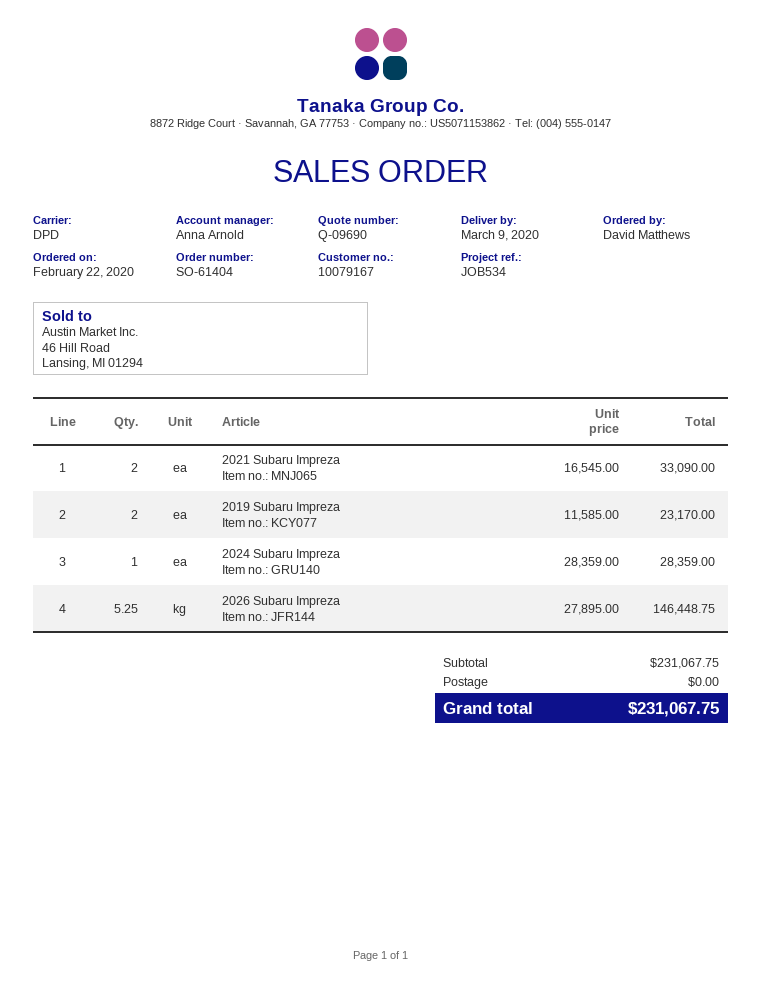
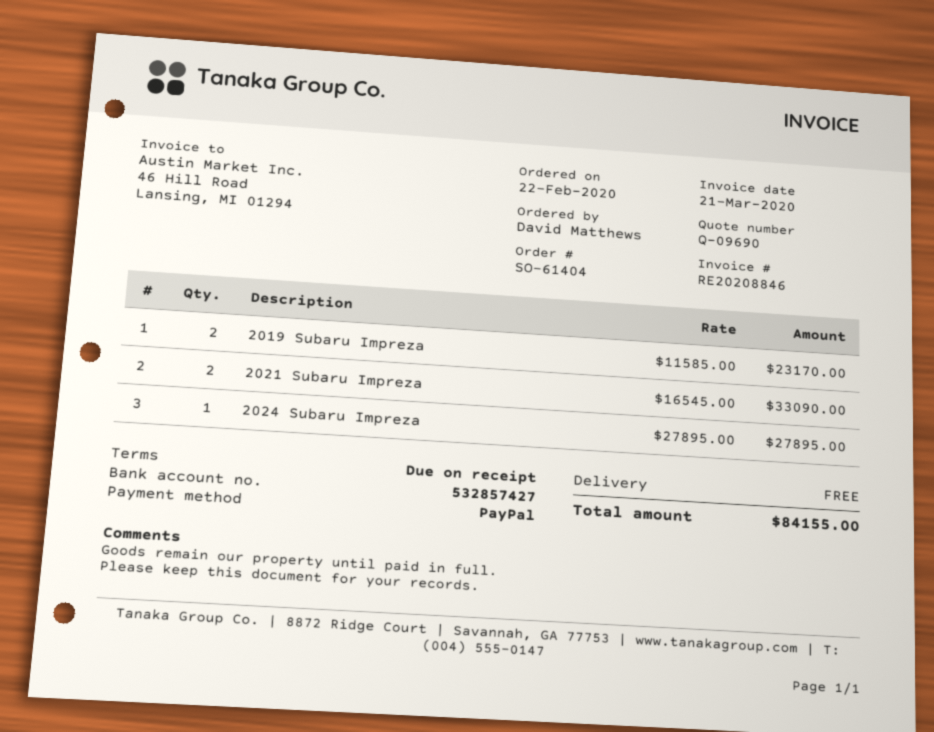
2024 Subaru Impreza: 1 x 28359.00 = 28359.00 -> 1 x 27895.00 = 27895.00
2026 Subaru Impreza: 5.25 x 27895.00 = 146448.75 -> none
total: 231067.75 -> 84155.00

